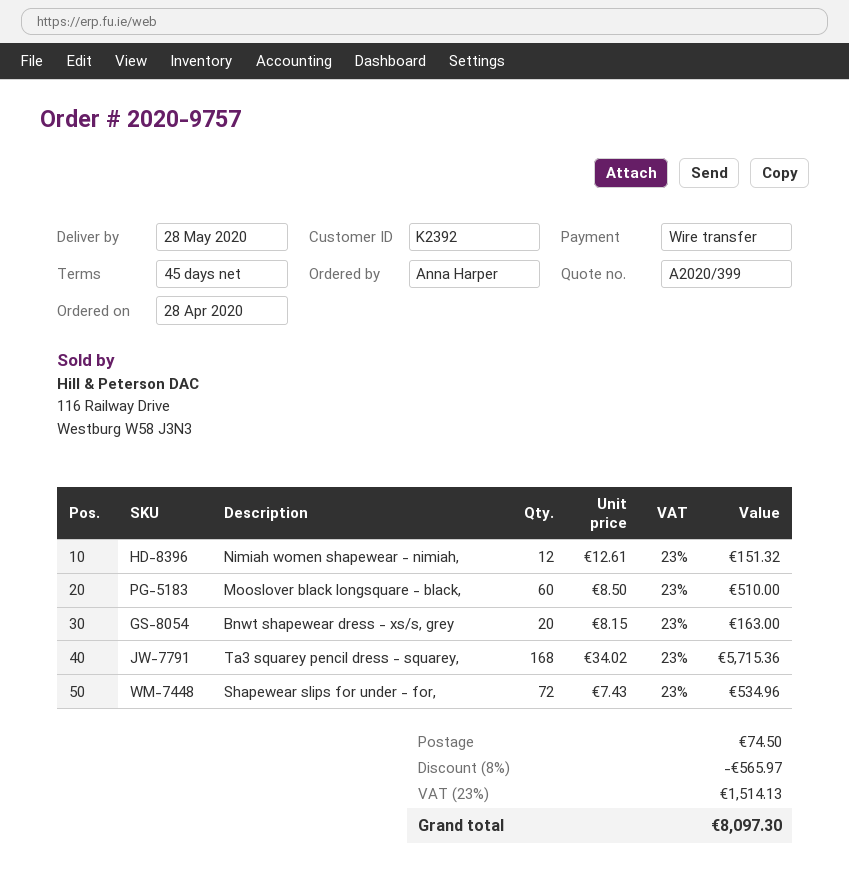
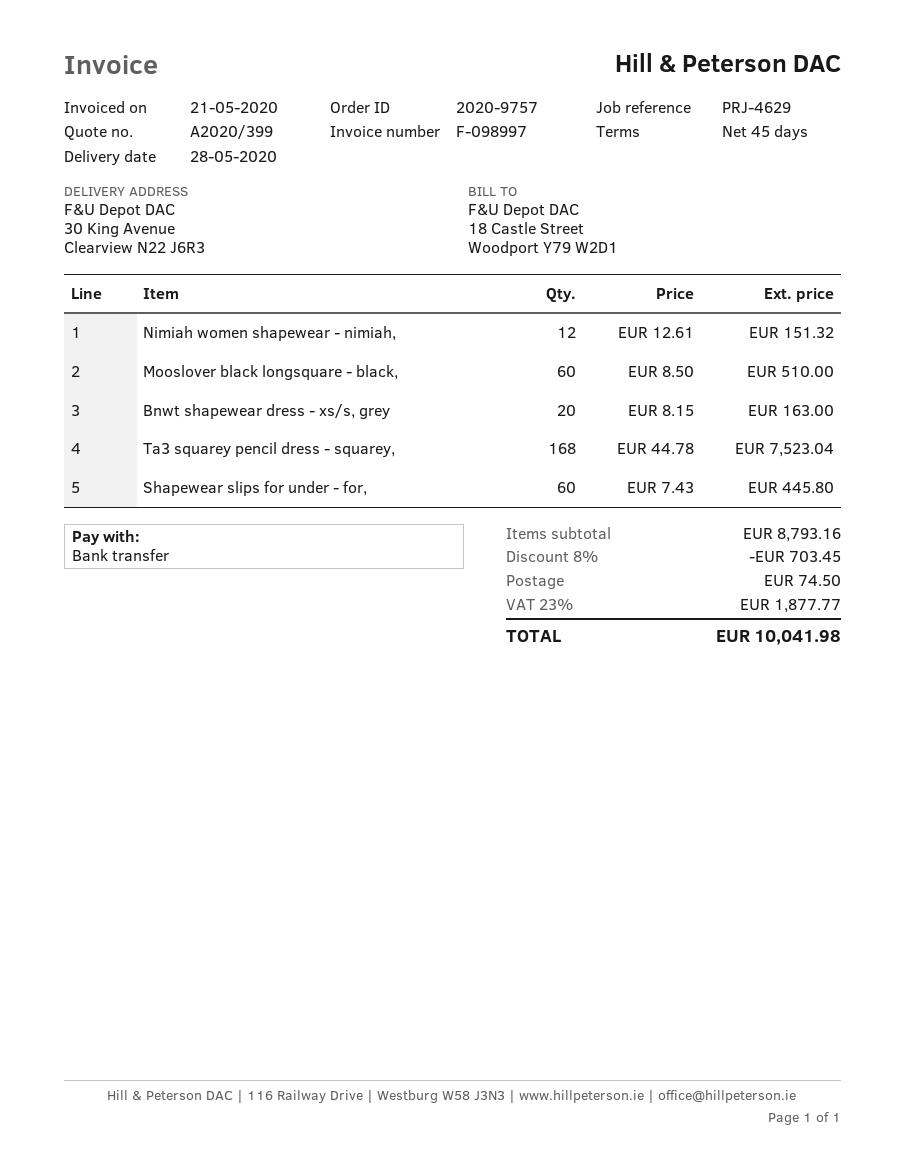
Ta3 squarey pencil dress - squarey,: 168 x 34.02 = 5715.36 -> 168 x 44.78 = 7523.04
Shapewear slips for under - for,: 72 x 7.43 = 534.96 -> 60 x 7.43 = 445.80
discount: 8% = 565.97 -> 8% = 703.45
tax: 23% = 1514.13 -> 23% = 1877.77
total: 8097.30 -> 10041.98

